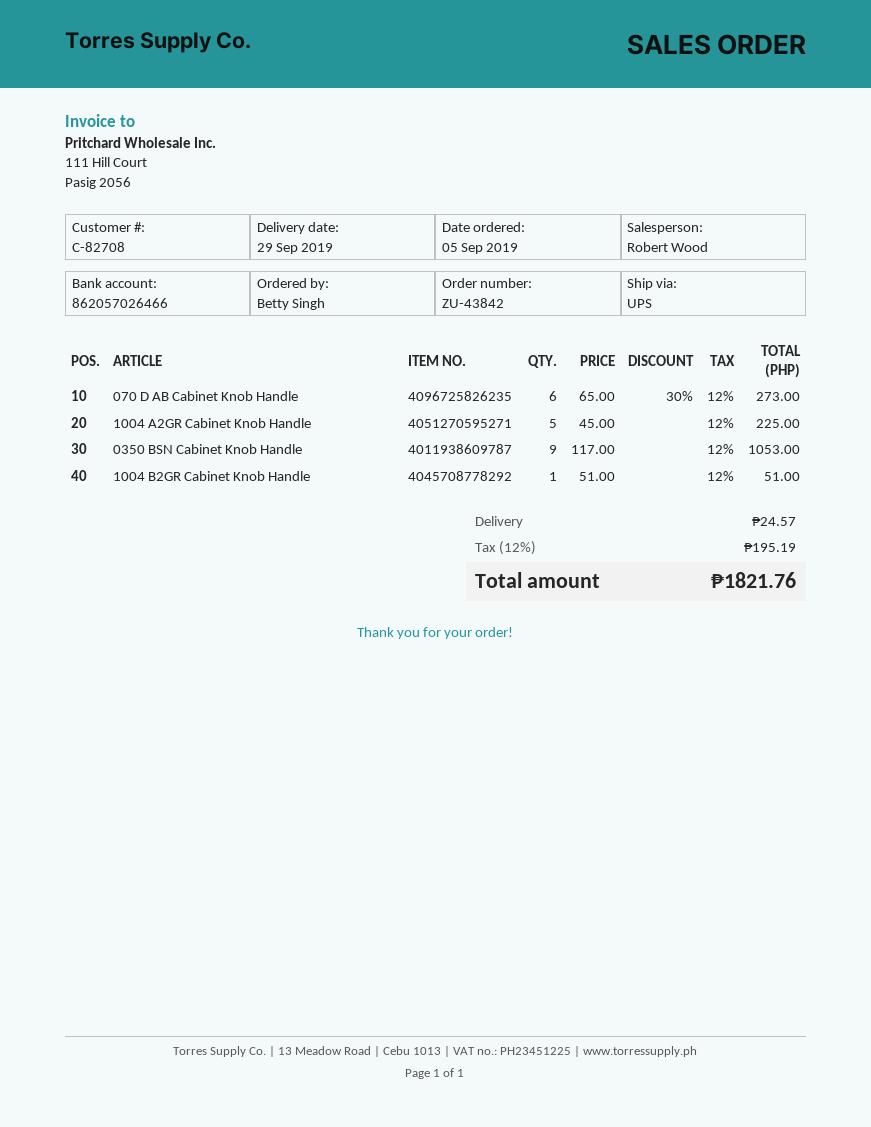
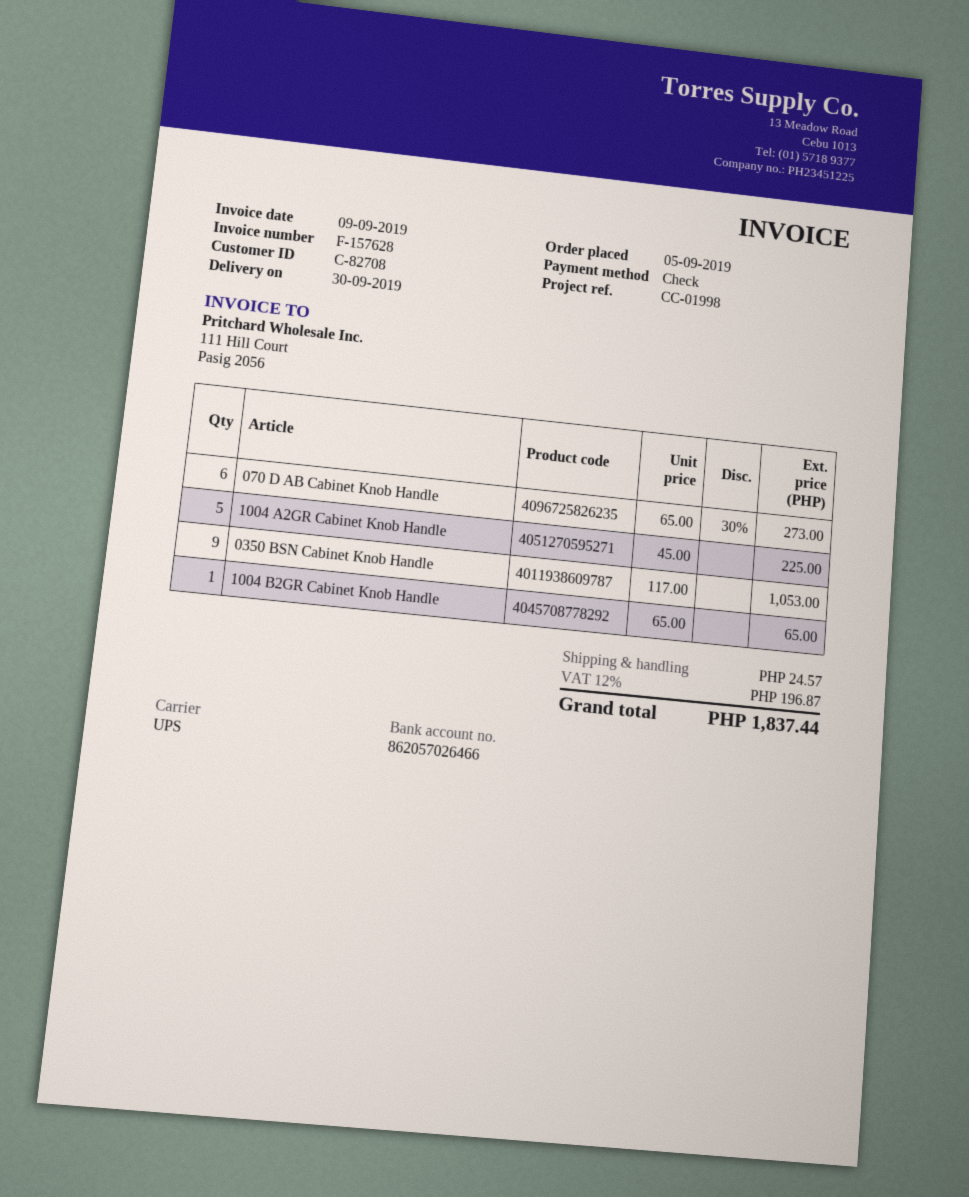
delivery date: 2019-09-29 -> 2019-09-30
1004 B2GR Cabinet Knob Handle: 1 x 51.00 = 51.00 -> 1 x 65.00 = 65.00
tax: 12% = 195.19 -> 12% = 196.87
total: 1821.76 -> 1837.44

